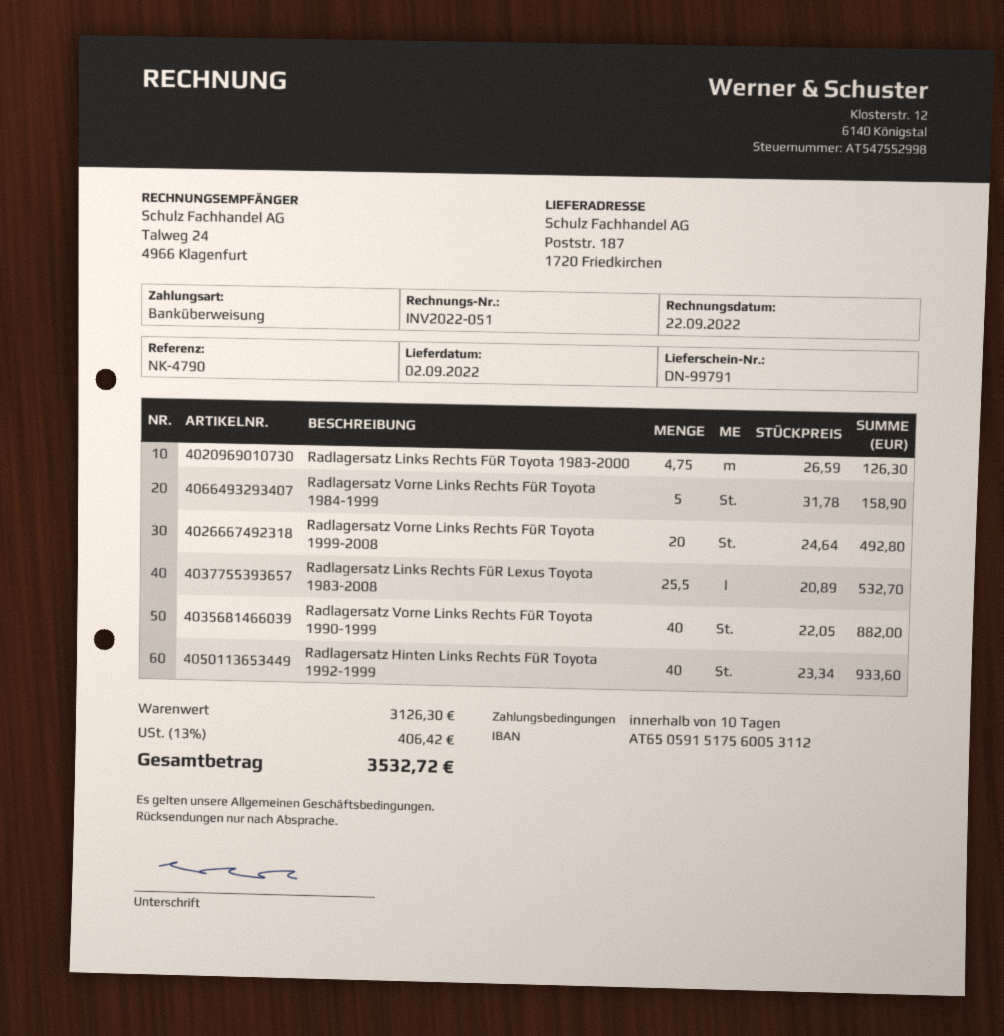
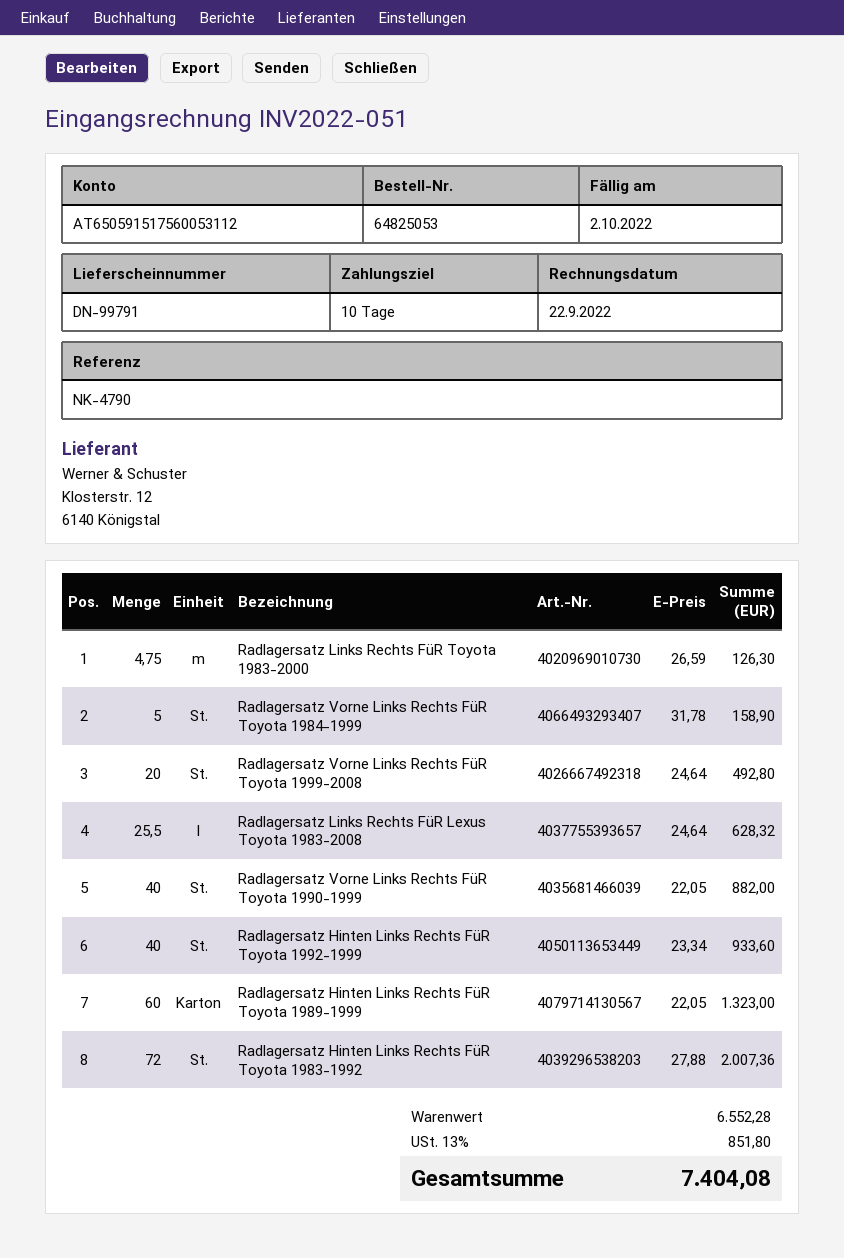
Radlagersatz Links Rechts FüR Lexus Toyota 1983-2008: 25.5 x 20.89 = 532.70 -> 25.5 x 24.64 = 628.32
Radlagersatz Hinten Links Rechts FüR Toyota 1989-1999: none -> 60 x 22.05 = 1323.00
Radlagersatz Hinten Links Rechts FüR Toyota 1983-1992: none -> 72 x 27.88 = 2007.36
subtotal: 3126.30 -> 6552.28
tax: 13% = 406.42 -> 13% = 851.80
total: 3532.72 -> 7404.08

